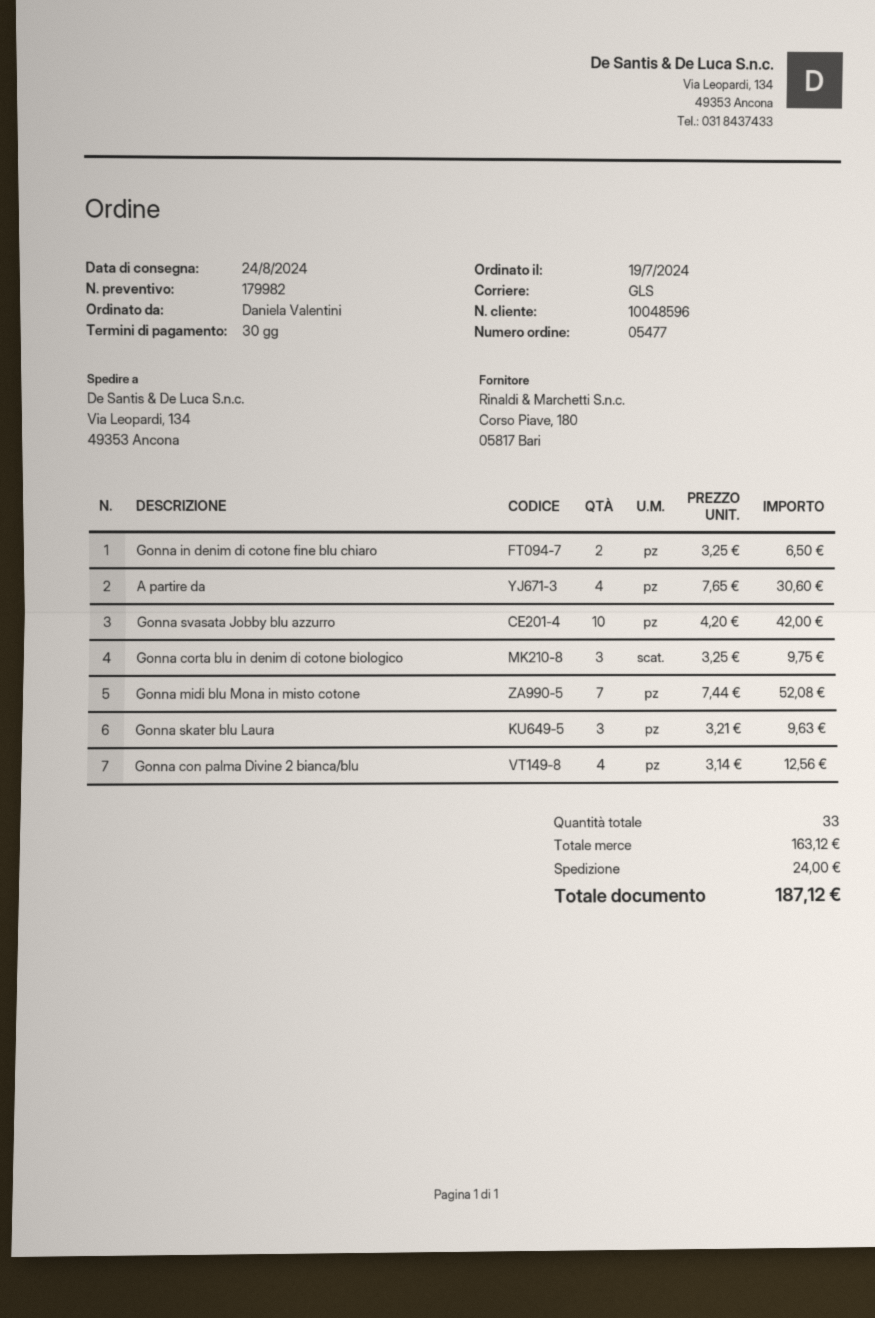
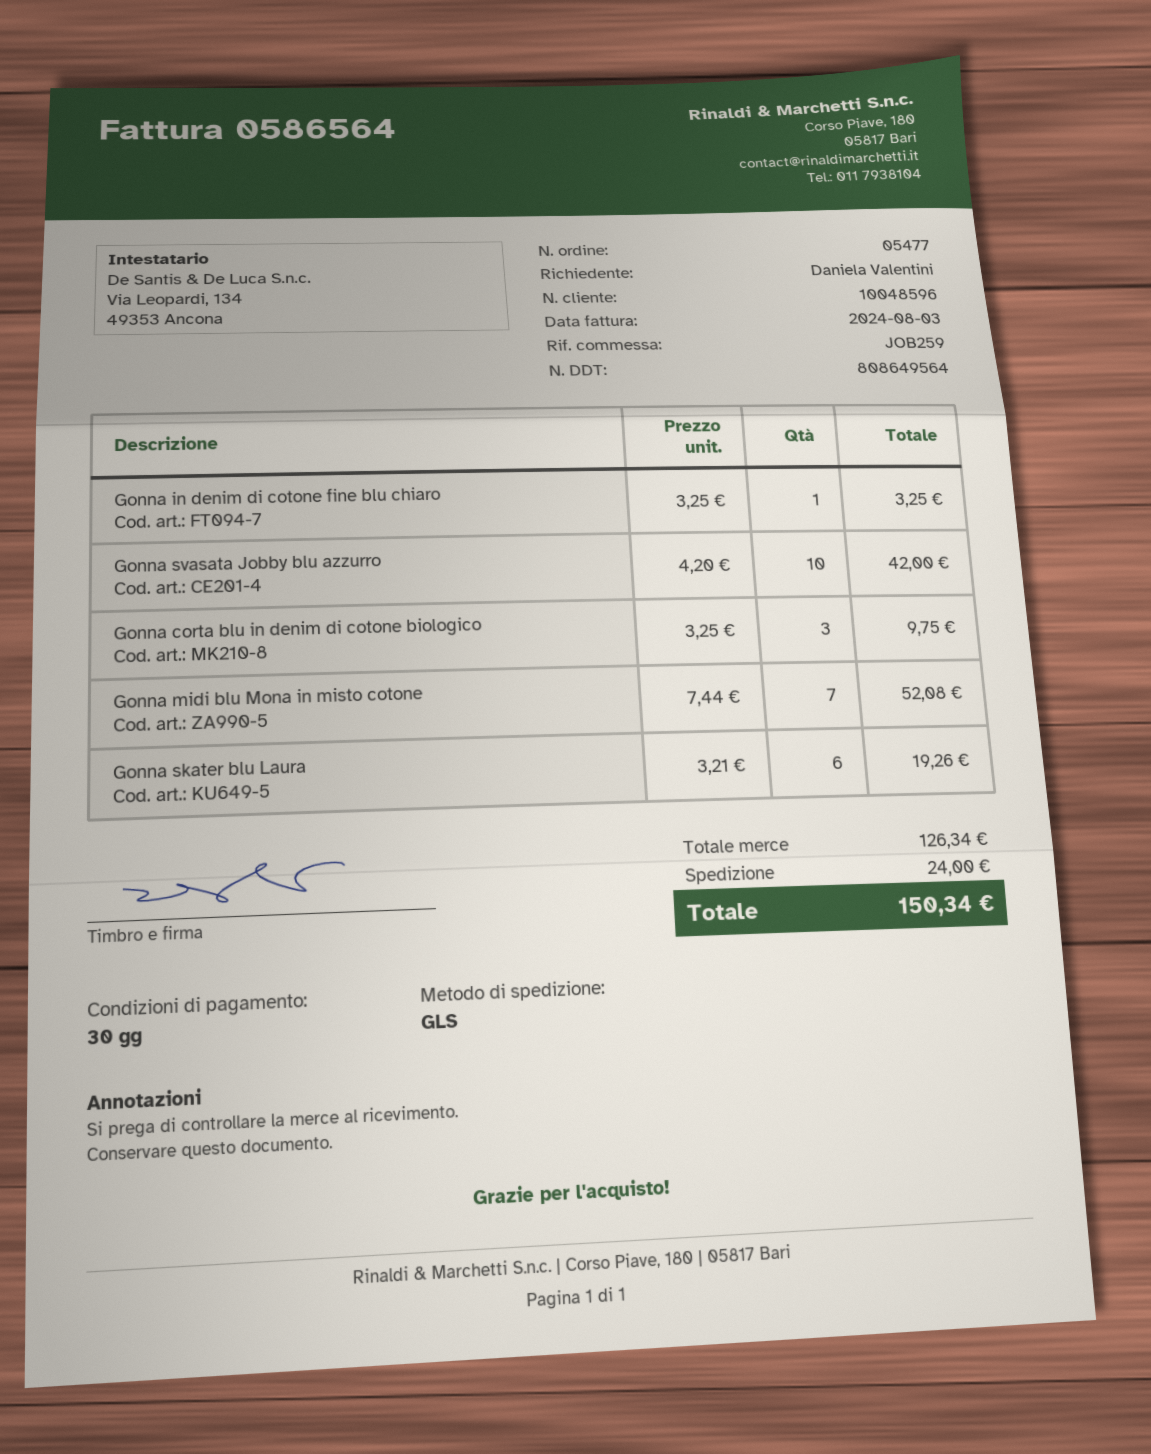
Gonna in denim di cotone fine blu chiaro: 2 x 3.25 = 6.50 -> 1 x 3.25 = 3.25
A partire da: 4 x 7.65 = 30.60 -> none
Gonna skater blu Laura: 3 x 3.21 = 9.63 -> 6 x 3.21 = 19.26
Gonna con palma Divine 2 bianca/blu: 4 x 3.14 = 12.56 -> none
subtotal: 163.12 -> 126.34
total: 187.12 -> 150.34

